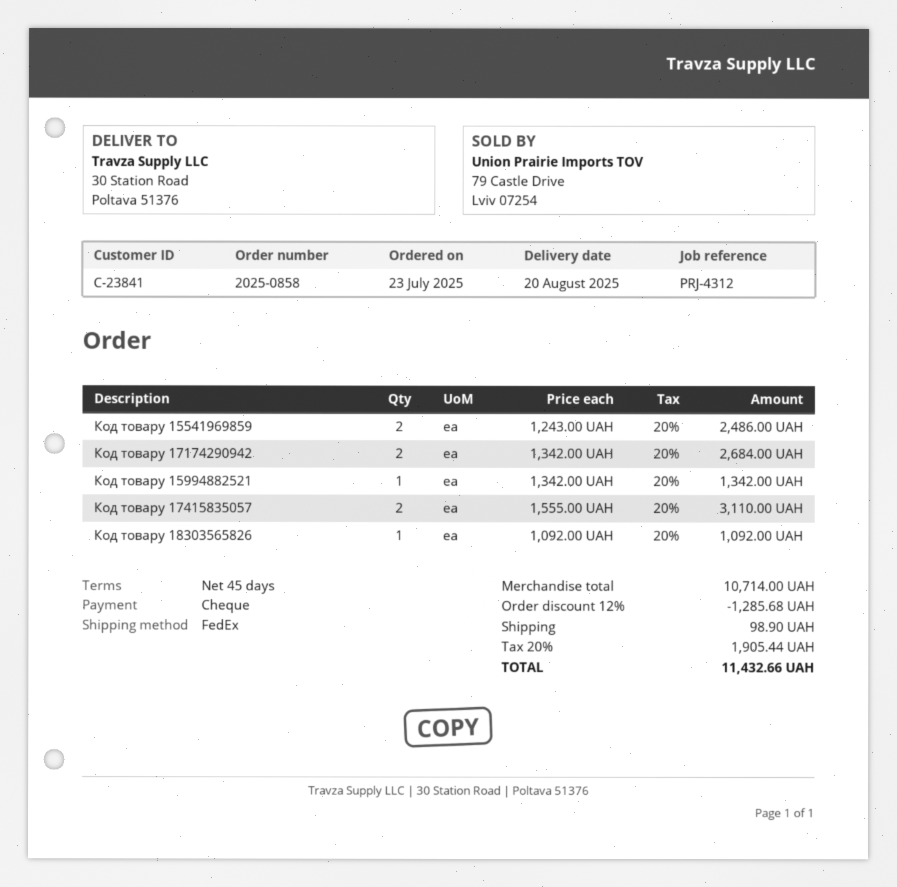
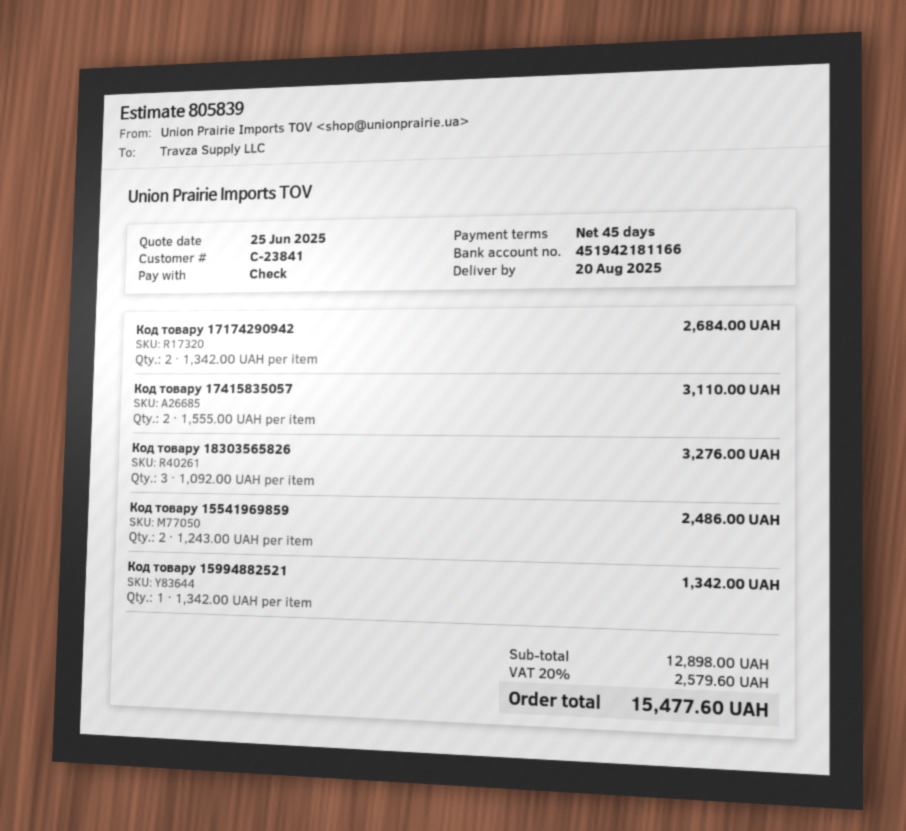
Код товару 18303565826: 1 x 1092.00 = 1092.00 -> 3 x 1092.00 = 3276.00
subtotal: 10714.00 -> 12898.00
discount: 12% = 1285.68 -> none
shipping: 98.90 -> none
tax: 20% = 1905.44 -> 20% = 2579.60
total: 11432.66 -> 15477.60

